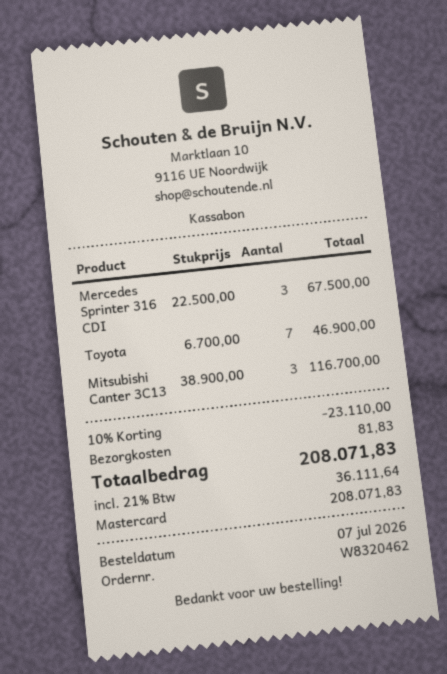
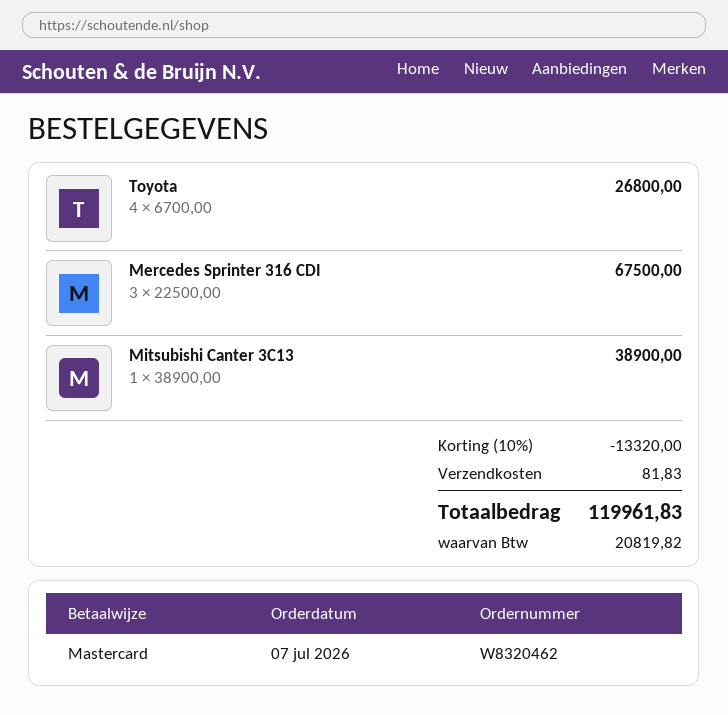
Toyota: 7 x 6700.00 = 46900.00 -> 4 x 6700.00 = 26800.00
Mitsubishi Canter 3C13: 3 x 38900.00 = 116700.00 -> 1 x 38900.00 = 38900.00
discount: 10% = 23110.00 -> 10% = 13320.00
tax: 36111.64 -> 20819.82
total: 208071.83 -> 119961.83

